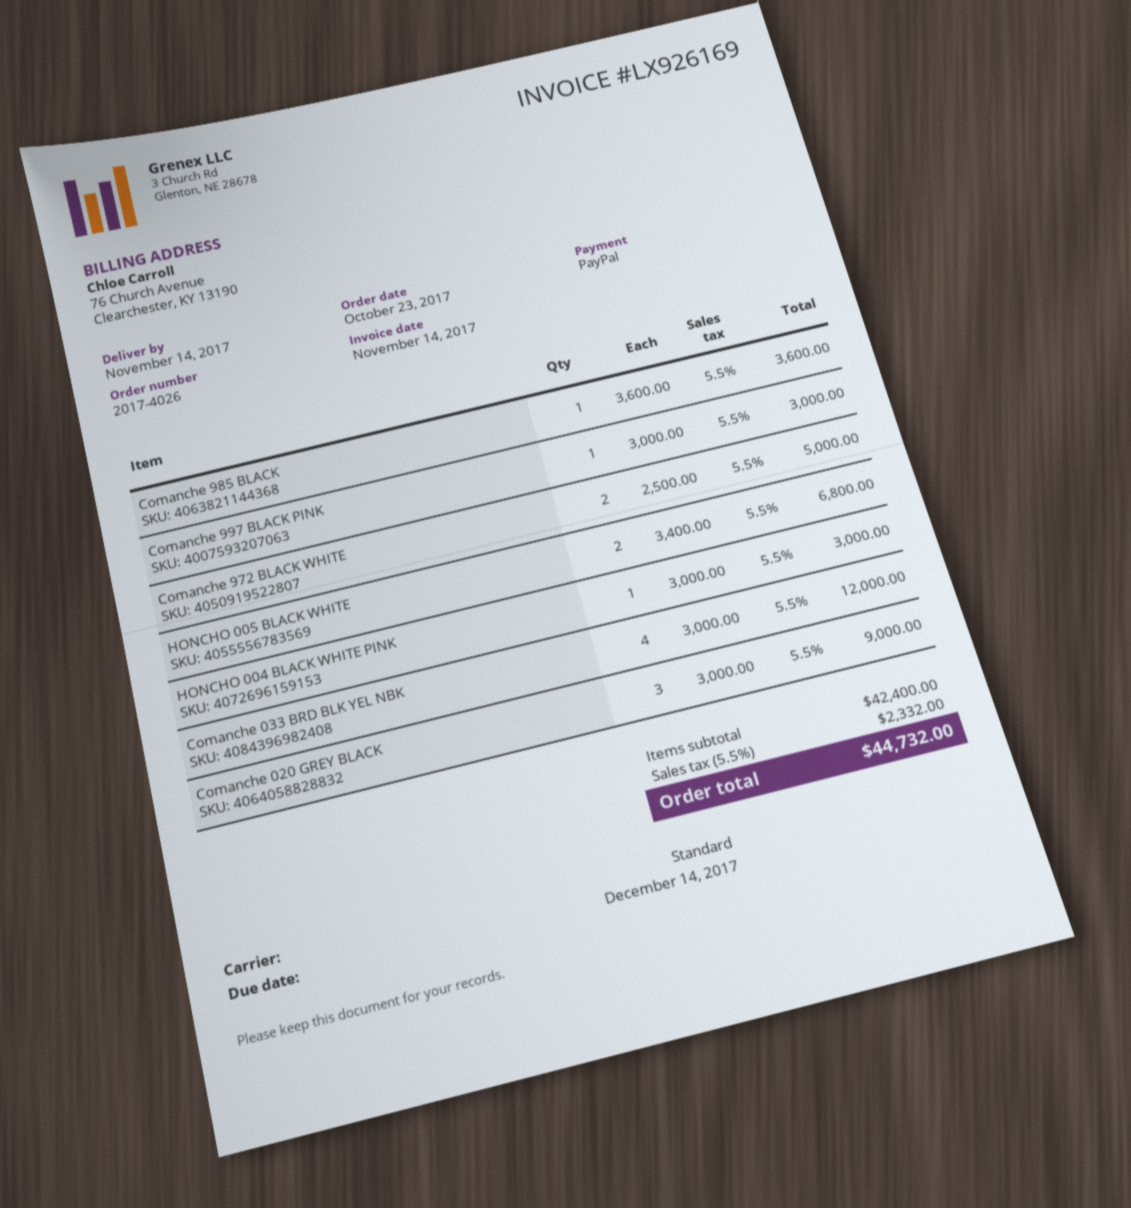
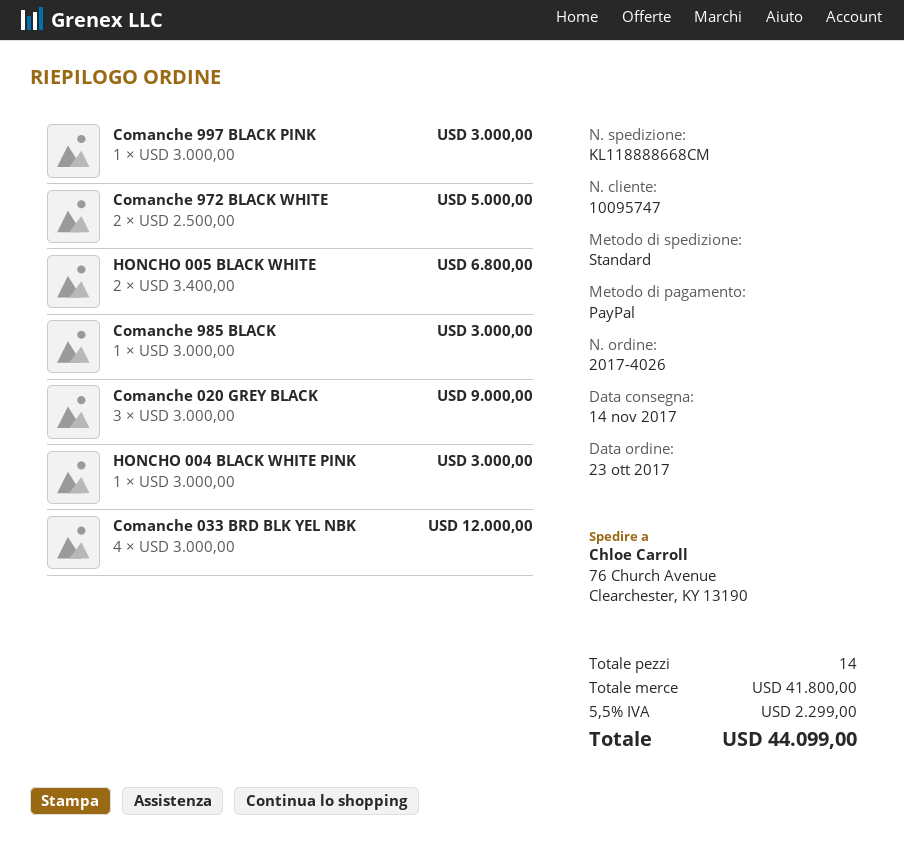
Comanche 985 BLACK: 1 x 3600.00 = 3600.00 -> 1 x 3000.00 = 3000.00
subtotal: 42400.00 -> 41800.00
tax: 5.5% = 2332.00 -> 5.5% = 2299.00
total: 44732.00 -> 44099.00

